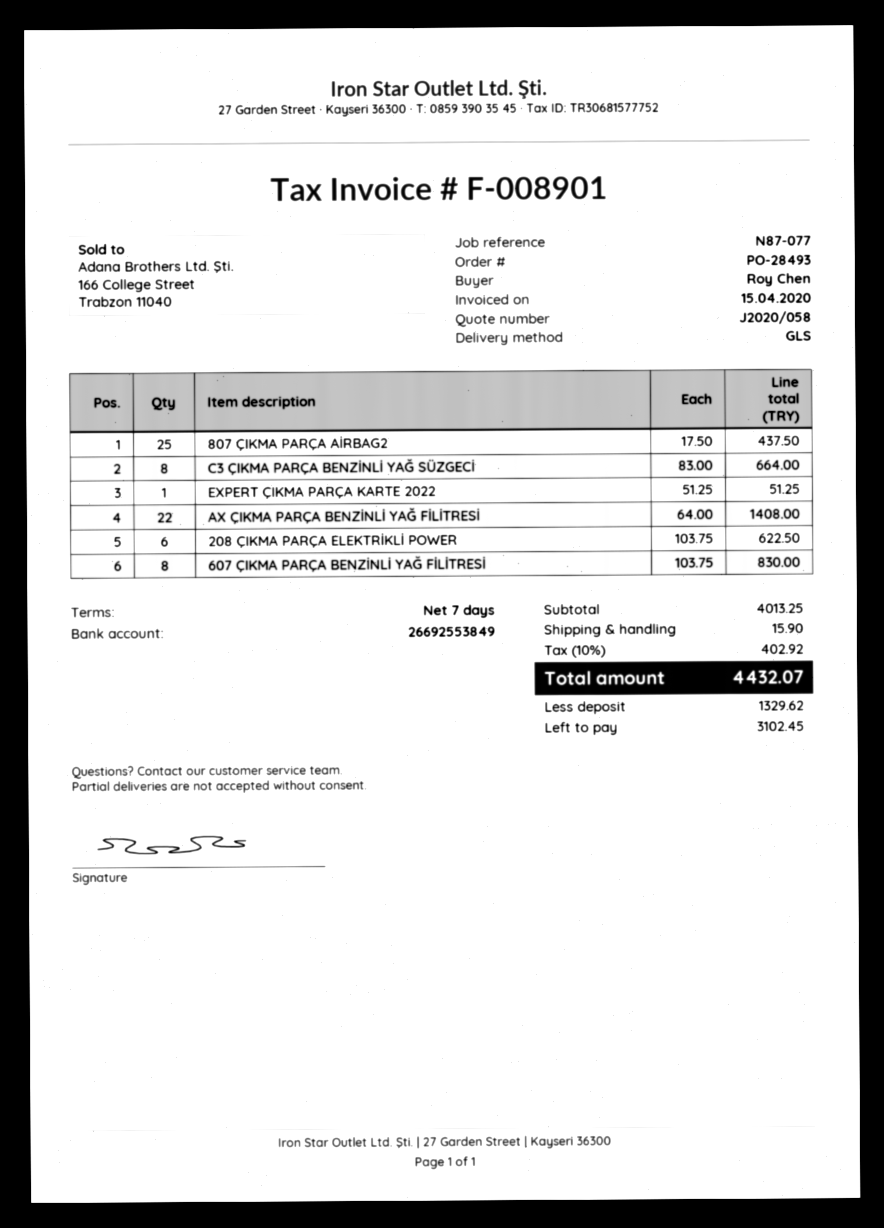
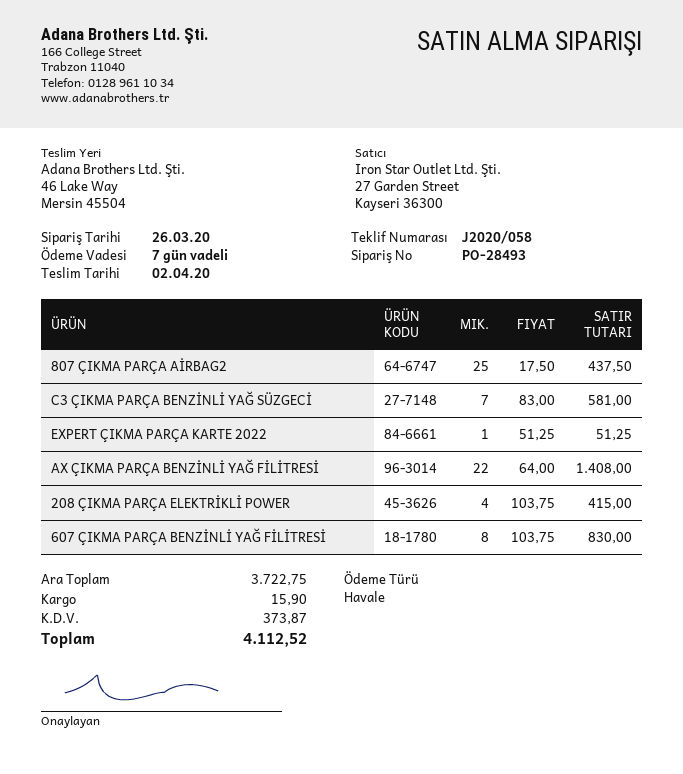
C3 ÇIKMA PARÇA BENZİNLİ YAĞ SÜZGECİ: 8 x 83.00 = 664.00 -> 7 x 83.00 = 581.00
208 ÇIKMA PARÇA ELEKTRİKLİ POWER: 6 x 103.75 = 622.50 -> 4 x 103.75 = 415.00
subtotal: 4013.25 -> 3722.75
tax: 402.92 -> 373.87
total: 4432.07 -> 4112.52

